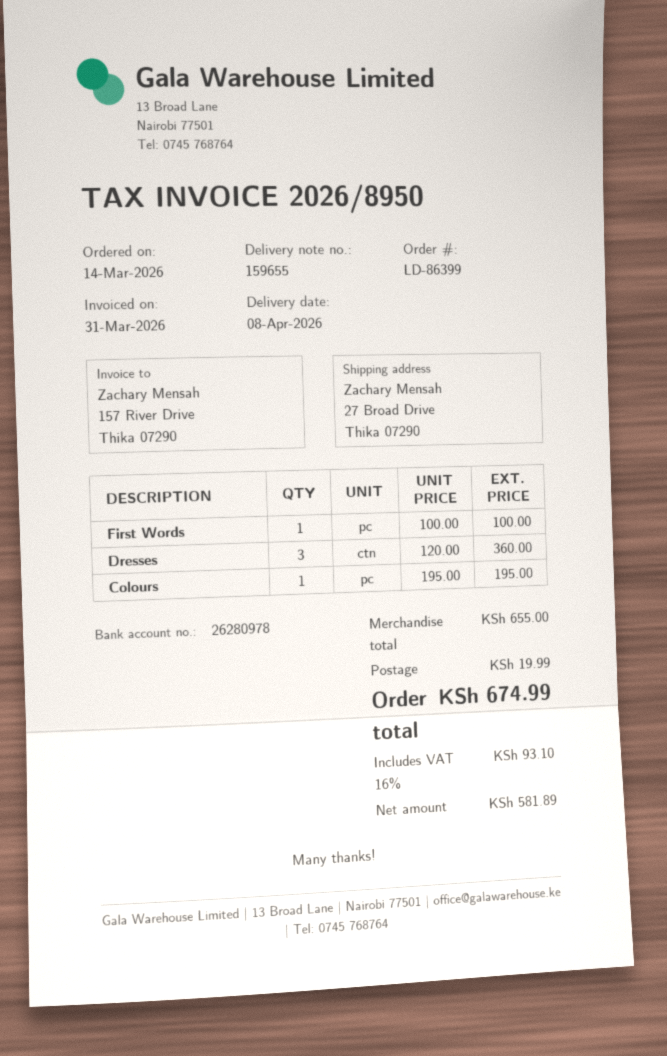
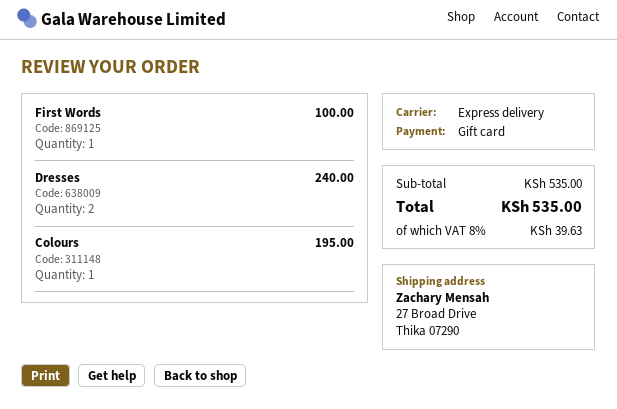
Dresses: 3 for 360.00 -> 2 for 240.00
subtotal: 655.00 -> 535.00
shipping: 19.99 -> none
tax: 16% = 93.10 -> 8% = 39.63
total: 674.99 -> 535.00

